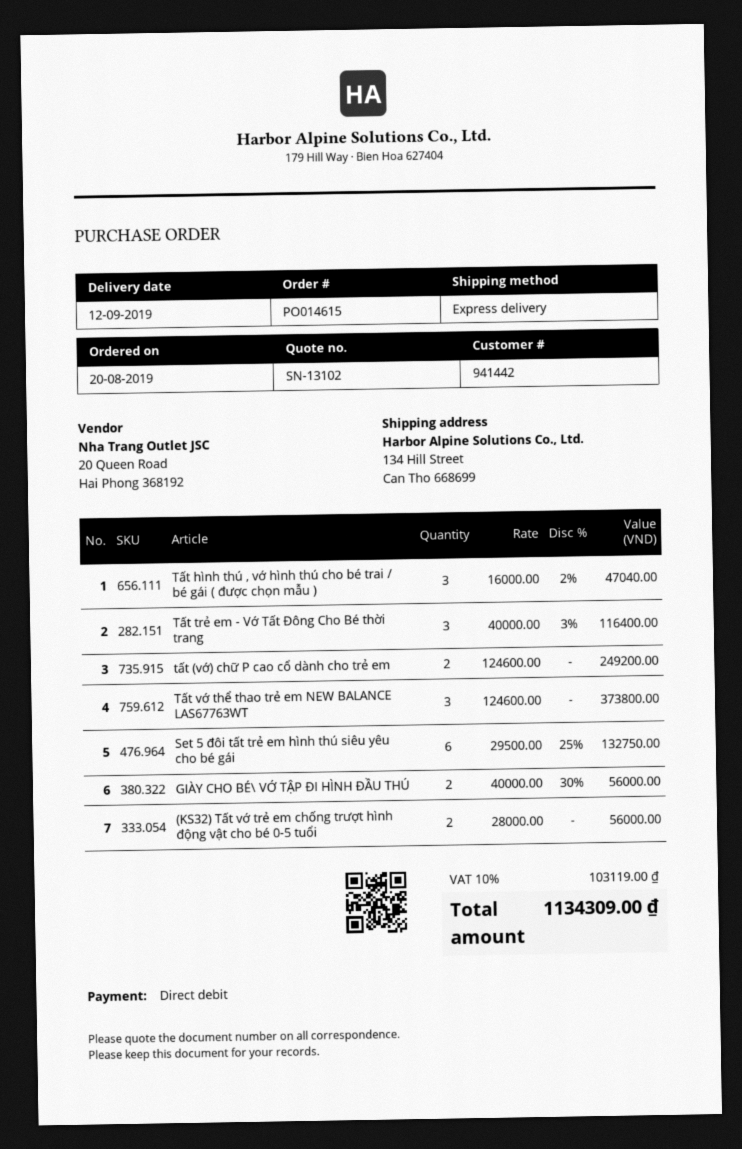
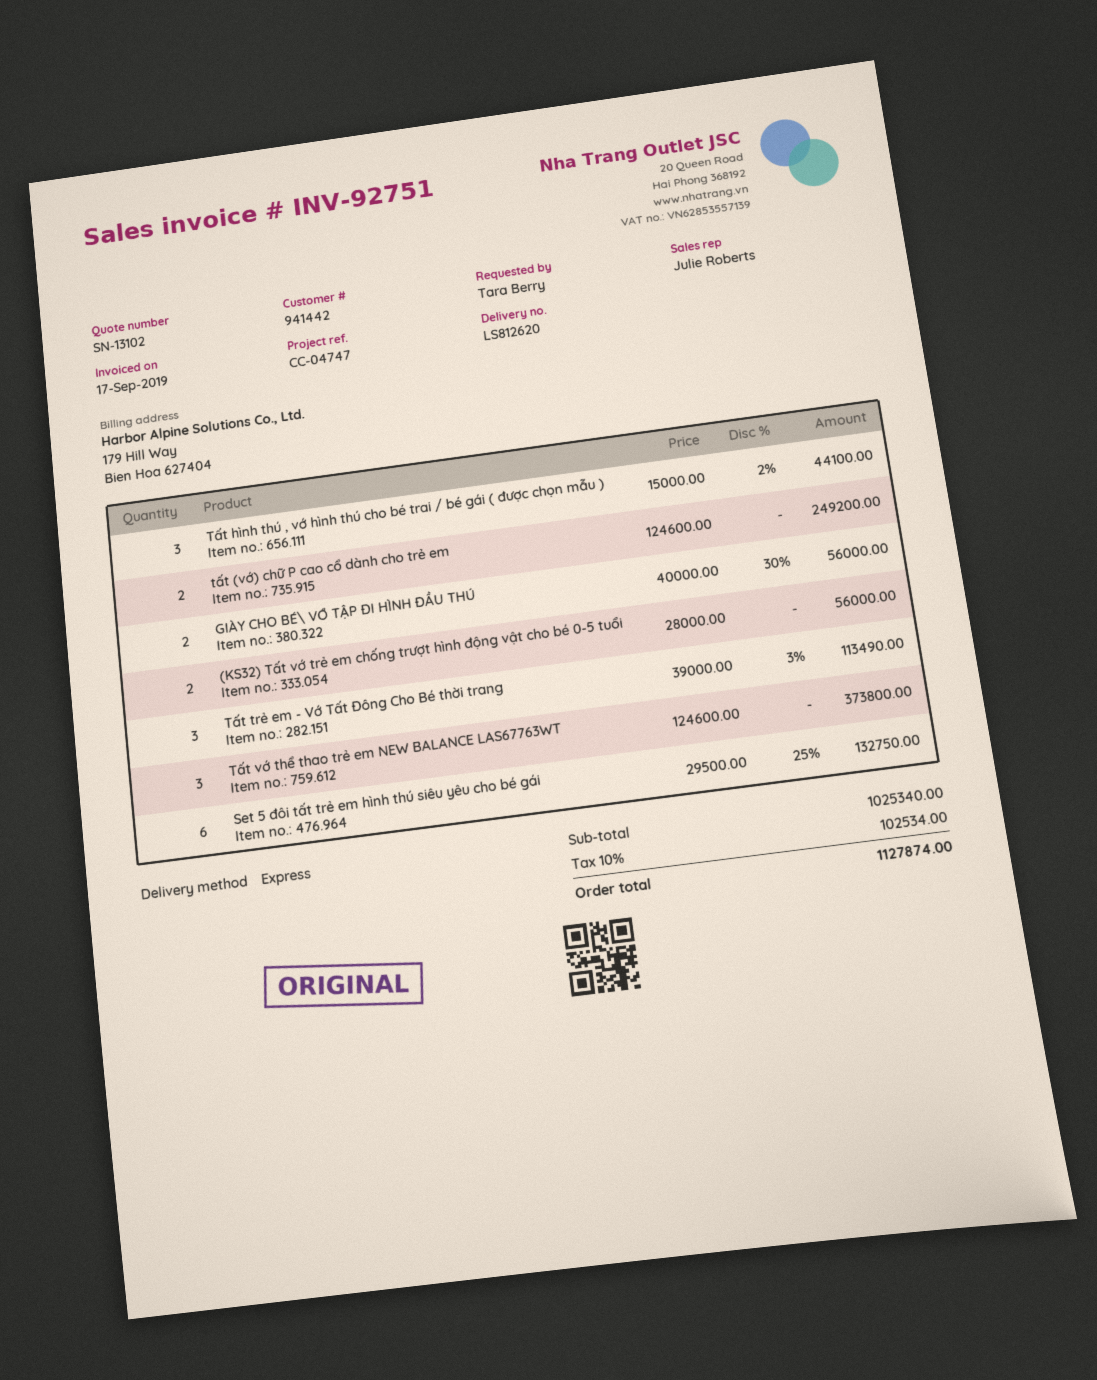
Tất hình thú , vớ hình thú cho bé trai / bé gái ( được chọn mẫu ): 3 x 16000.00 - 2% = 47040.00 -> 3 x 15000.00 - 2% = 44100.00
Tất trẻ em - Vớ Tất Đông Cho Bé thời trang: 3 x 40000.00 - 3% = 116400.00 -> 3 x 39000.00 - 3% = 113490.00
tax: 10% = 103119.00 -> 10% = 102534.00
total: 1134309.00 -> 1127874.00

